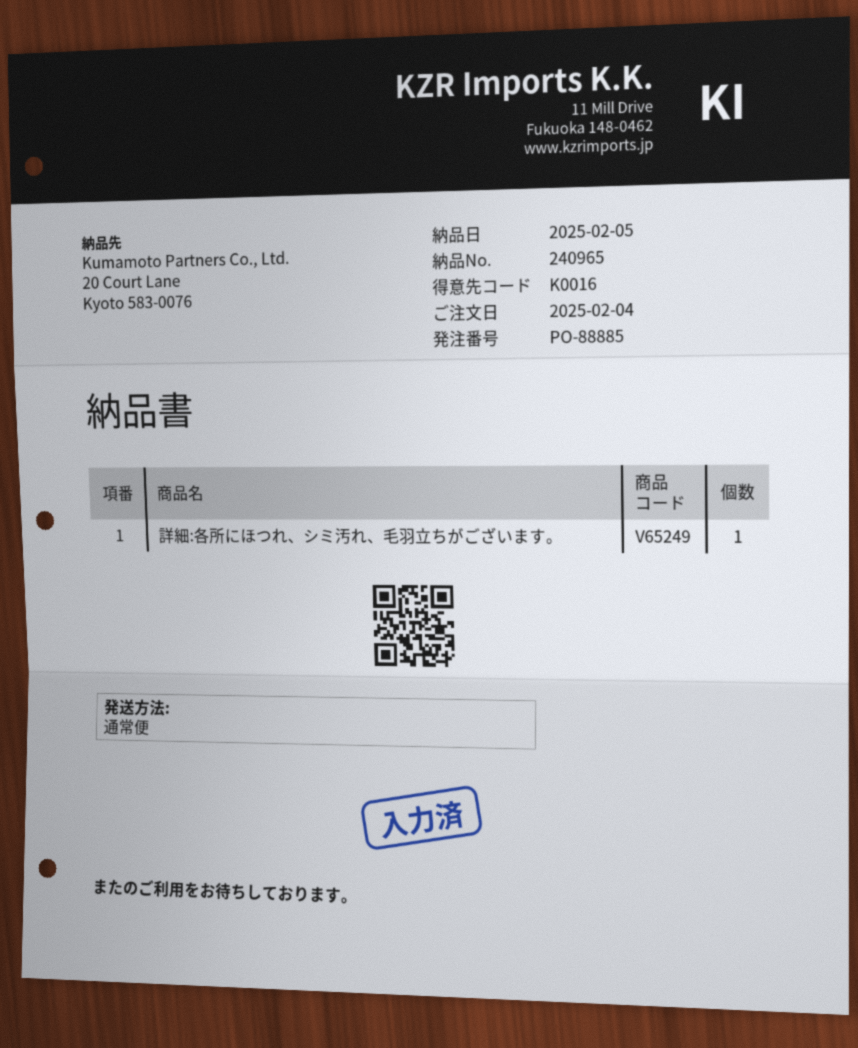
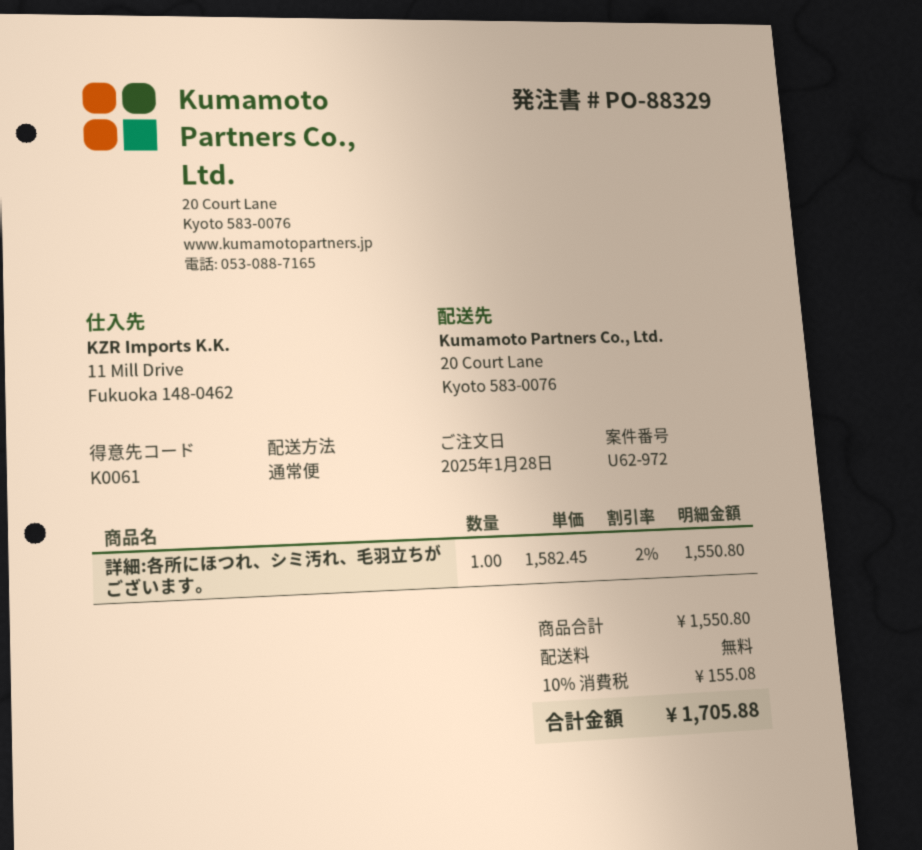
order number: PO-88885 -> PO-88329
order date: 2025-02-04 -> 2025-01-28
customer number: K0016 -> K0061

